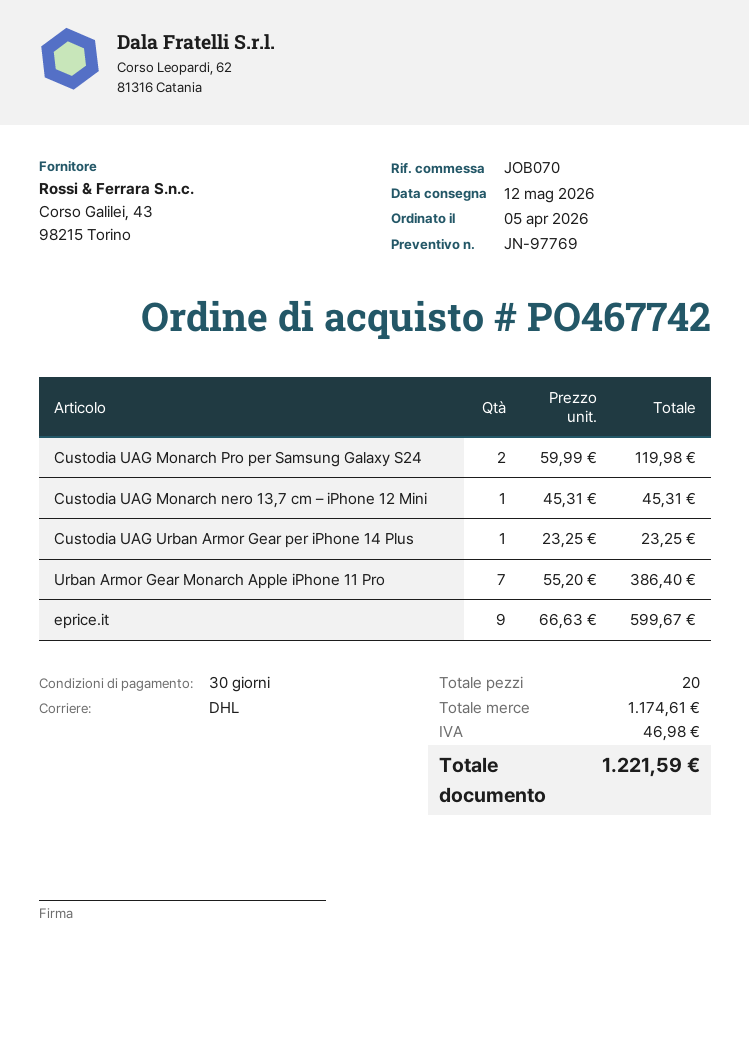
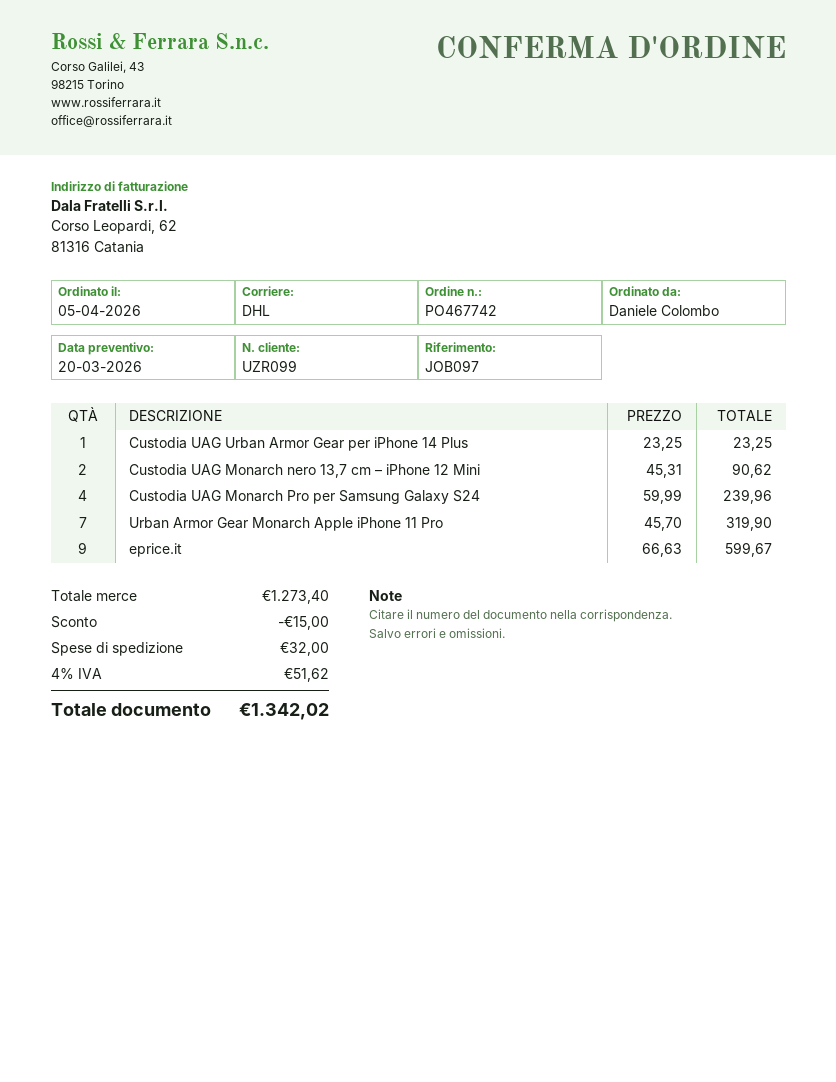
reference: JOB070 -> JOB097
Custodia UAG Monarch Pro per Samsung Galaxy S24: 2 x 59.99 = 119.98 -> 4 x 59.99 = 239.96
Custodia UAG Monarch nero 13,7 cm – iPhone 12 Mini: 1 x 45.31 = 45.31 -> 2 x 45.31 = 90.62
Urban Armor Gear Monarch Apple iPhone 11 Pro: 7 x 55.20 = 386.40 -> 7 x 45.70 = 319.90
subtotal: 1174.61 -> 1273.40
discount: none -> 15.00
shipping: none -> 32.00
tax: 46.98 -> 51.62
total: 1221.59 -> 1342.02

